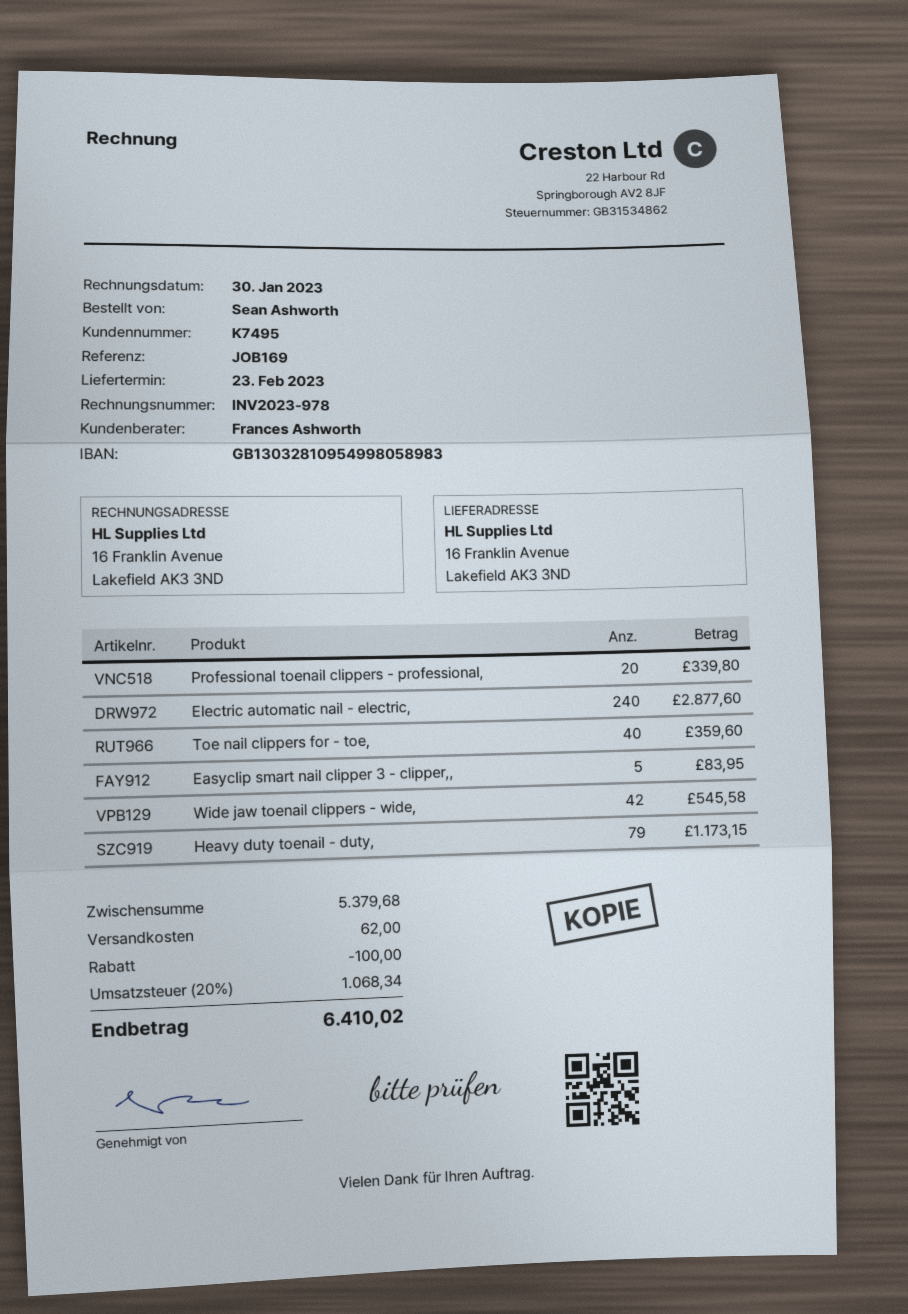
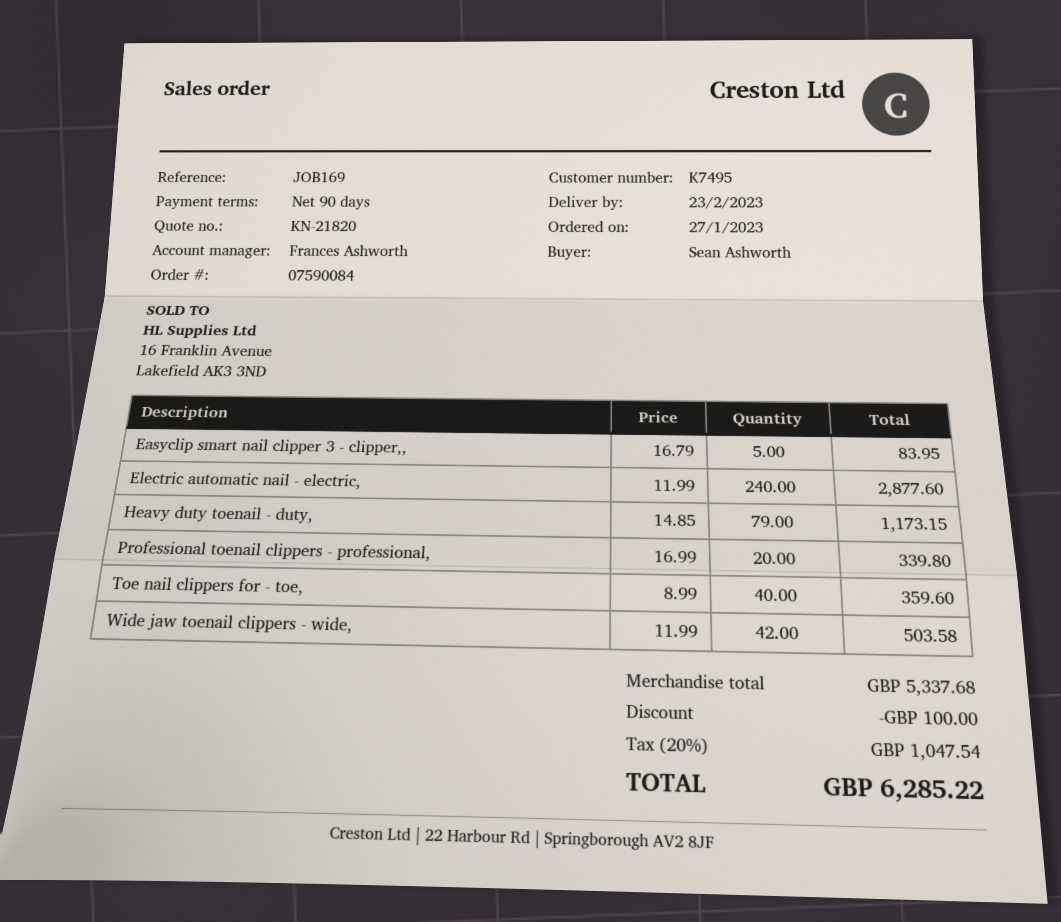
Wide jaw toenail clippers - wide,: 42 for 545.58 -> 42 for 503.58
subtotal: 5379.68 -> 5337.68
shipping: 62.00 -> none
tax: 20% = 1068.34 -> 20% = 1047.54
total: 6410.02 -> 6285.22

